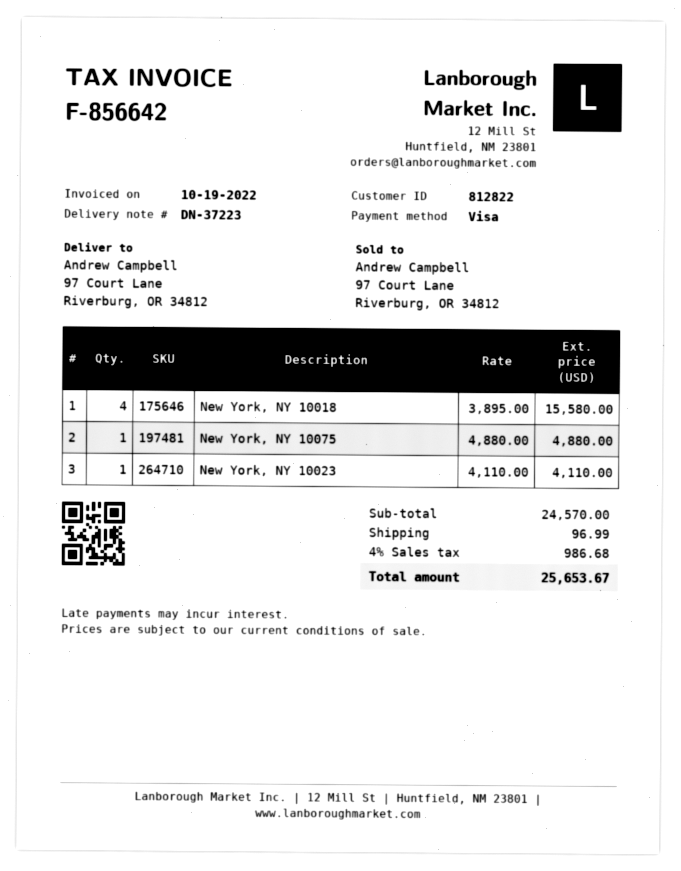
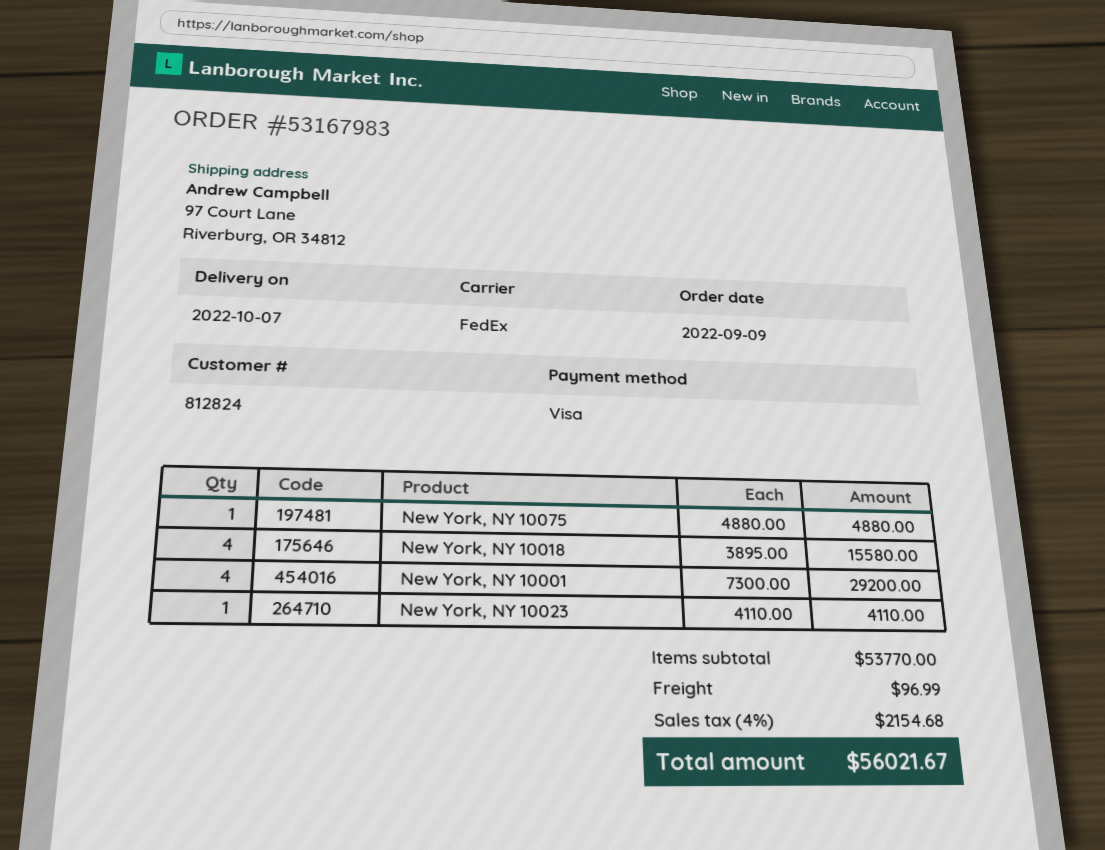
customer number: 812822 -> 812824
New York, NY 10001: none -> 4 x 7300.00 = 29200.00
subtotal: 24570.00 -> 53770.00
tax: 4% = 986.68 -> 4% = 2154.68
total: 25653.67 -> 56021.67

